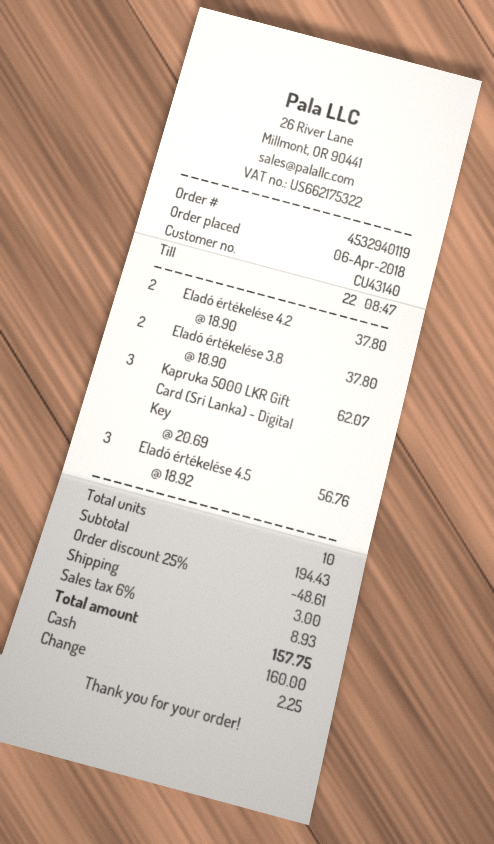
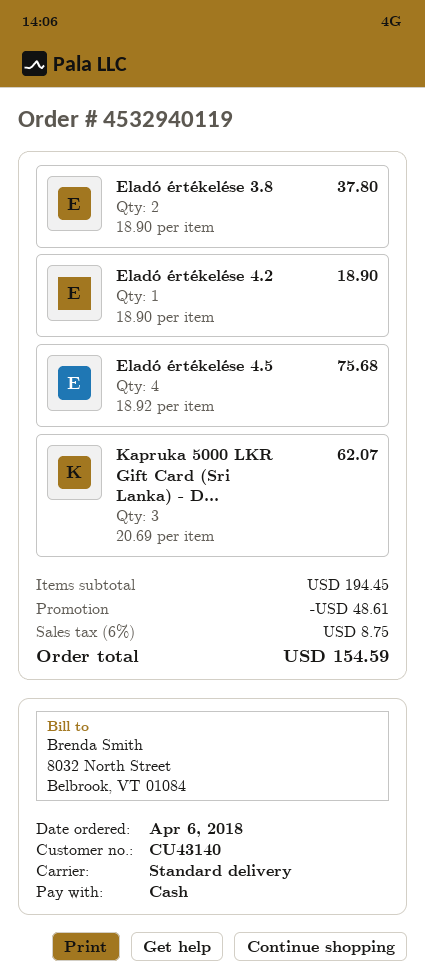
Eladó értékelése 4.2: 2 x 18.90 = 37.80 -> 1 x 18.90 = 18.90
Eladó értékelése 4.5: 3 x 18.92 = 56.76 -> 4 x 18.92 = 75.68
subtotal: 194.43 -> 194.45
shipping: 3.00 -> none
tax: 6% = 8.93 -> 6% = 8.75
total: 157.75 -> 154.59

